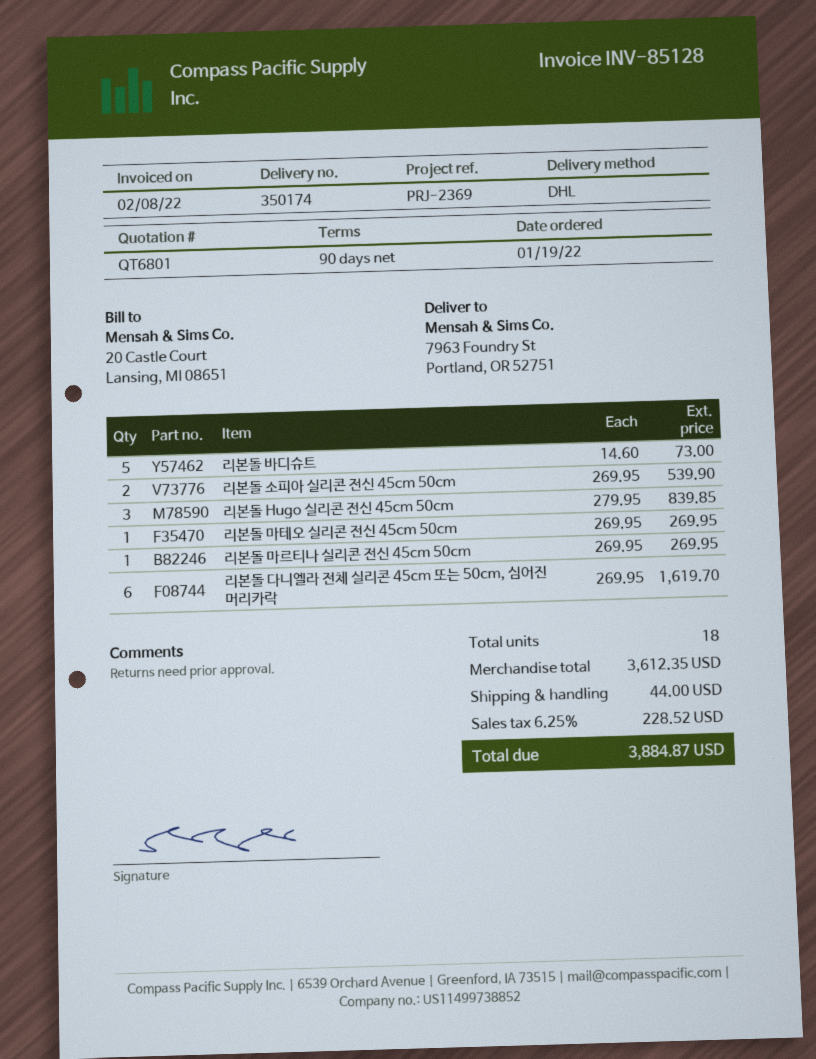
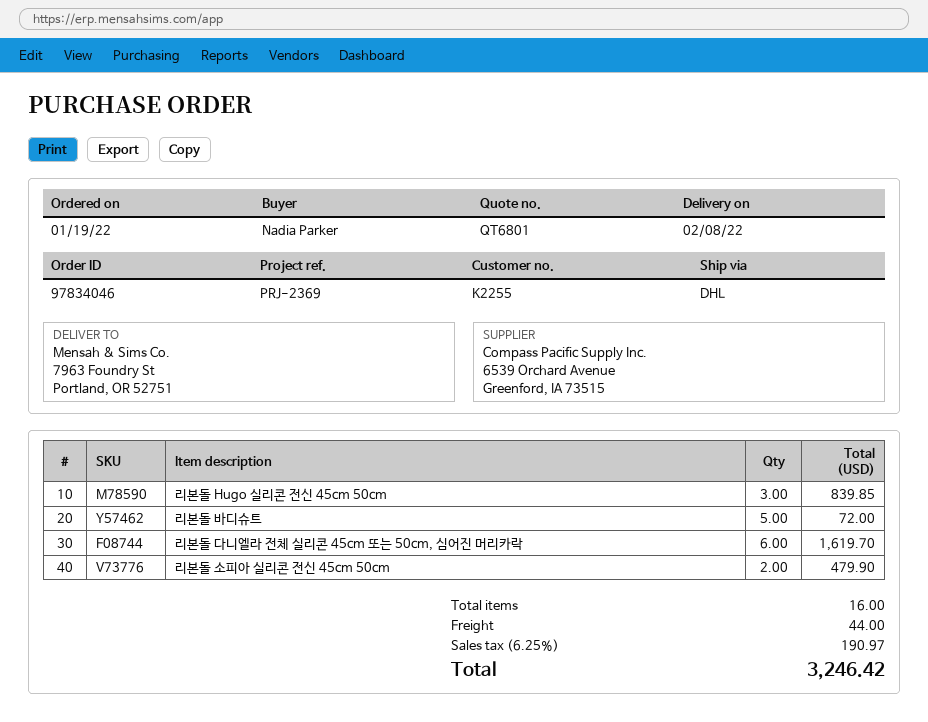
리본돌 바디슈트: 5 for 73.00 -> 5 for 72.00
리본돌 소피아 실리콘 전신 45cm 50cm: 2 for 539.90 -> 2 for 479.90
리본돌 마테오 실리콘 전신 45cm 50cm: 1 for 269.95 -> none
리본돌 마르티나 실리콘 전신 45cm 50cm: 1 for 269.95 -> none
total quantity: 18 -> 16
tax: 6.25% = 228.52 -> 6.25% = 190.97
total: 3884.87 -> 3246.42

